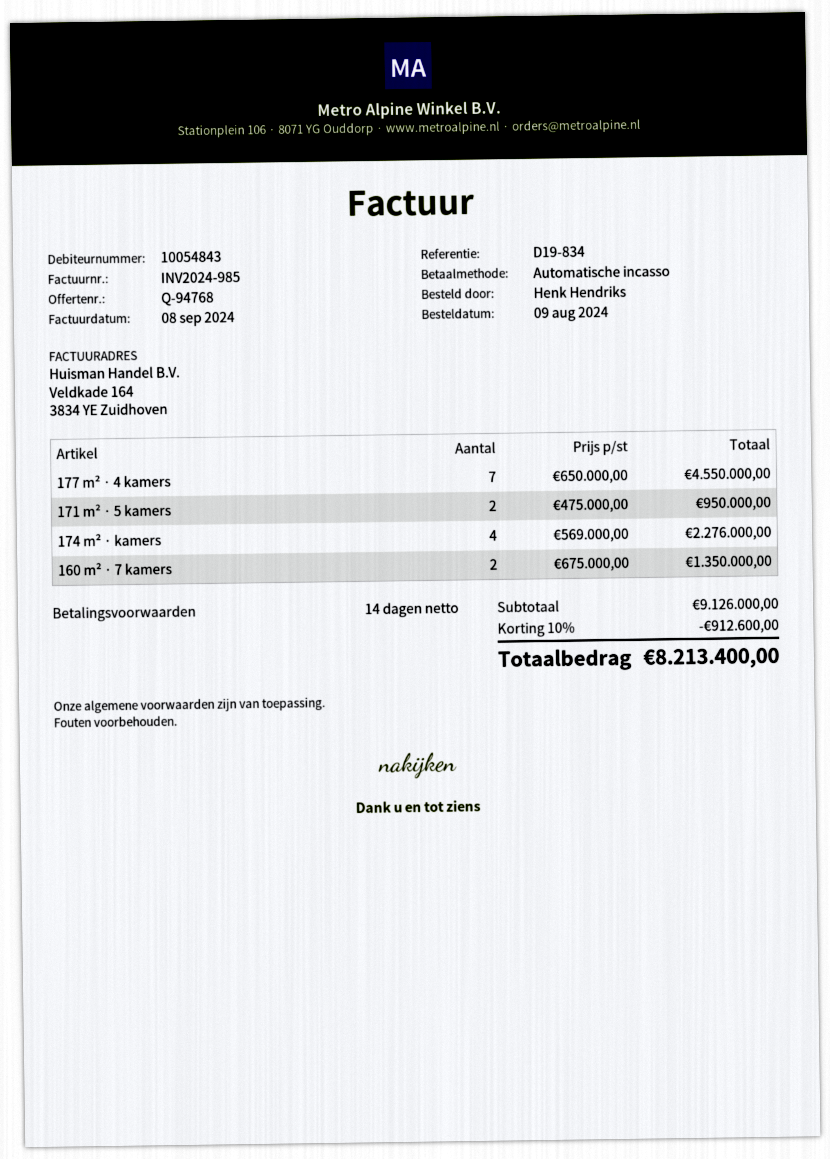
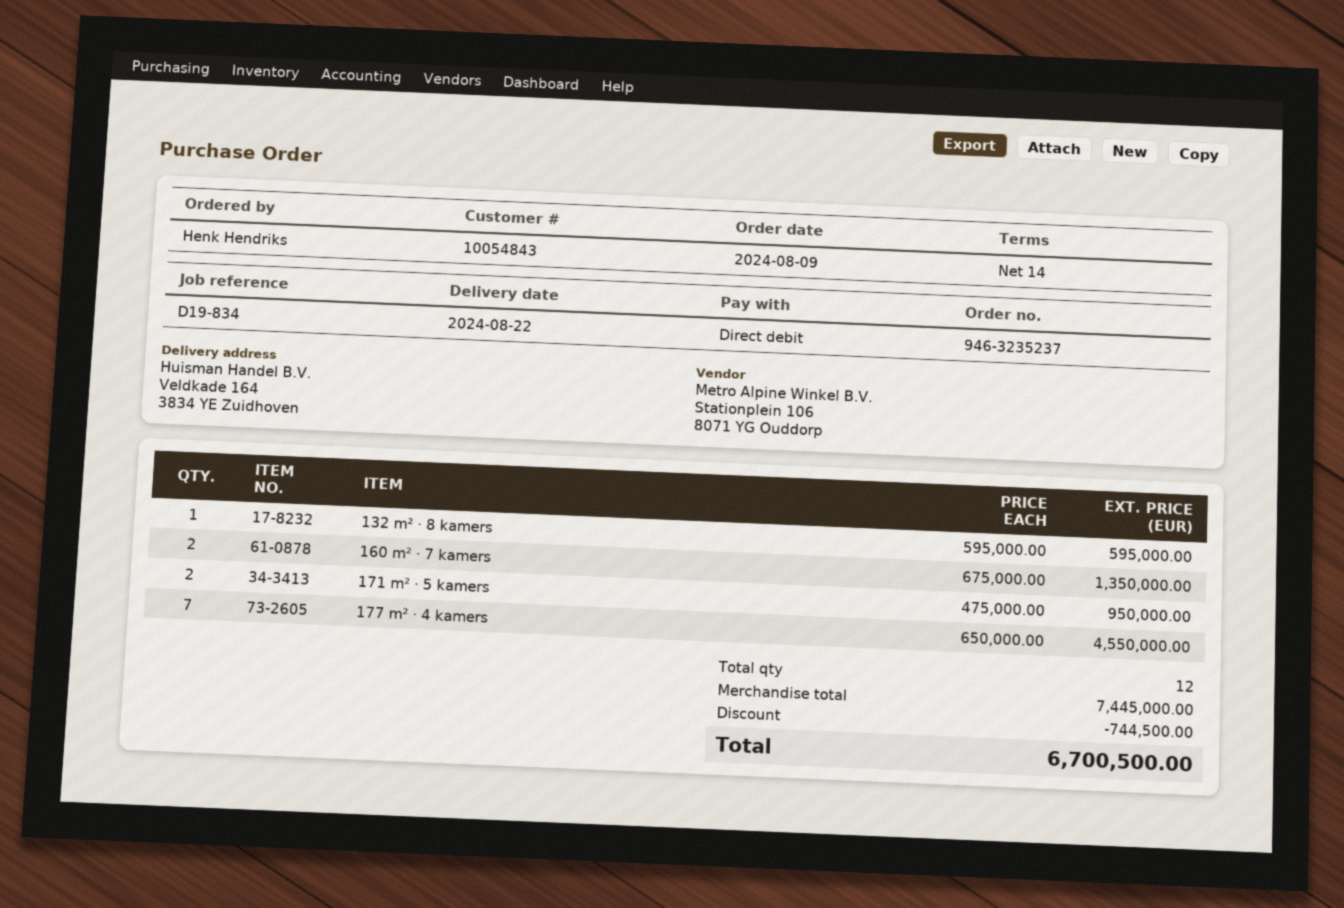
174 m² · kamers: 4 x 569000.00 = 2276000.00 -> none
132 m² · 8 kamers: none -> 1 x 595000.00 = 595000.00
subtotal: 9126000.00 -> 7445000.00
discount: 912600.00 -> 744500.00
total: 8213400.00 -> 6700500.00

